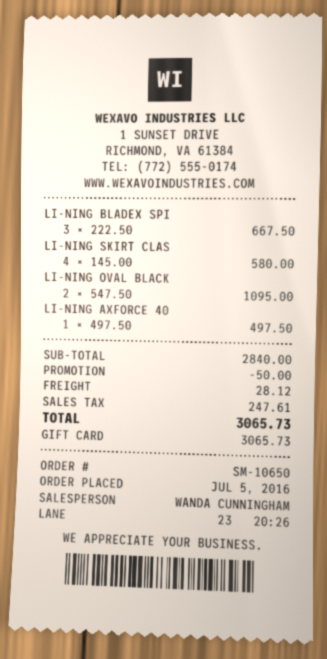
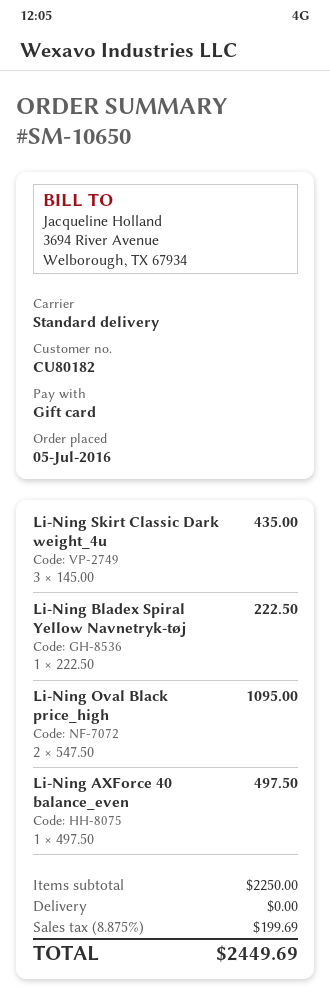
LI-NING BLADEX SPI: 3 x 222.50 = 667.50 -> 1 x 222.50 = 222.50
LI-NING SKIRT CLAS: 4 x 145.00 = 580.00 -> 3 x 145.00 = 435.00
subtotal: 2840.00 -> 2250.00
discount: 50.00 -> none
shipping: 28.12 -> 0.00
tax: 247.61 -> 199.69
total: 3065.73 -> 2449.69

